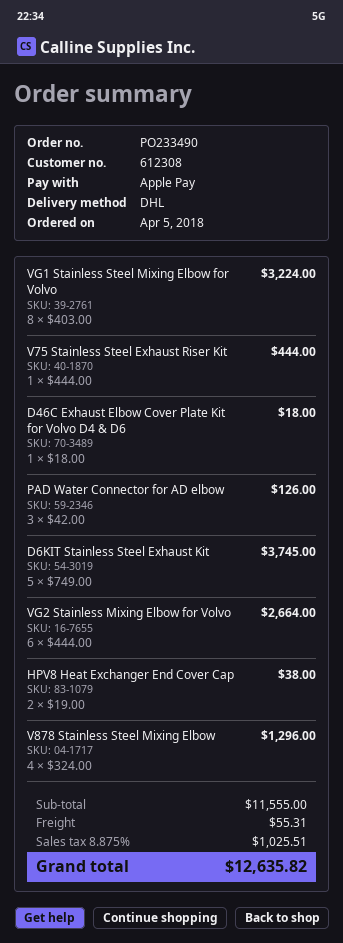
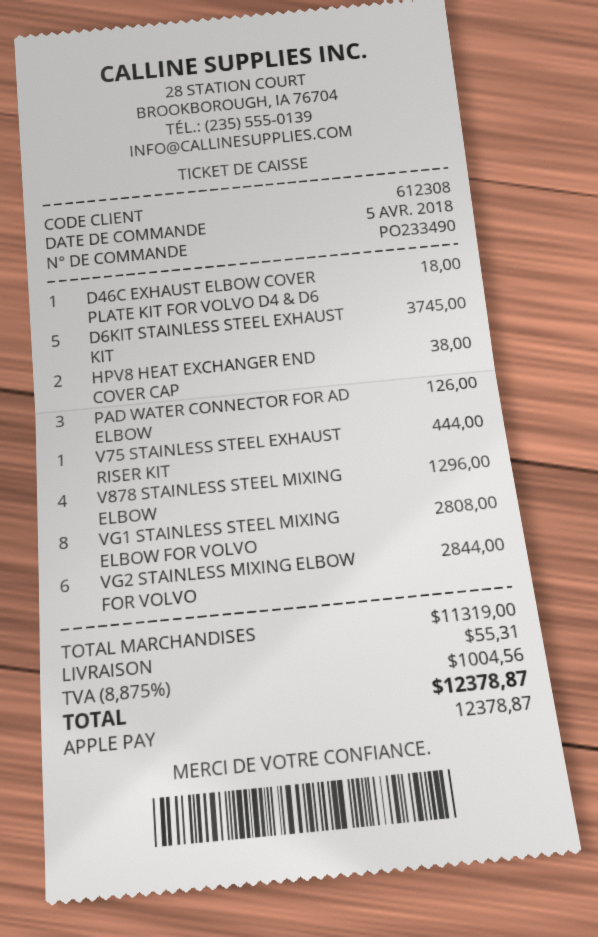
VG1 Stainless Steel Mixing Elbow for Volvo: 8 for 3224.00 -> 8 for 2808.00
VG2 Stainless Mixing Elbow for Volvo: 6 for 2664.00 -> 6 for 2844.00
subtotal: 11555.00 -> 11319.00
tax: 8.875% = 1025.51 -> 8.875% = 1004.56
total: 12635.82 -> 12378.87

